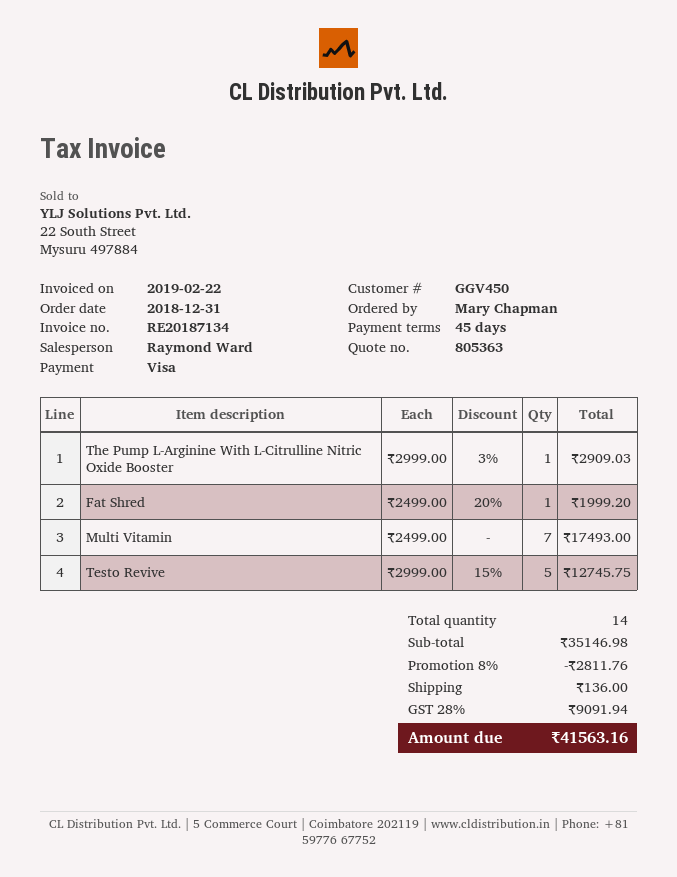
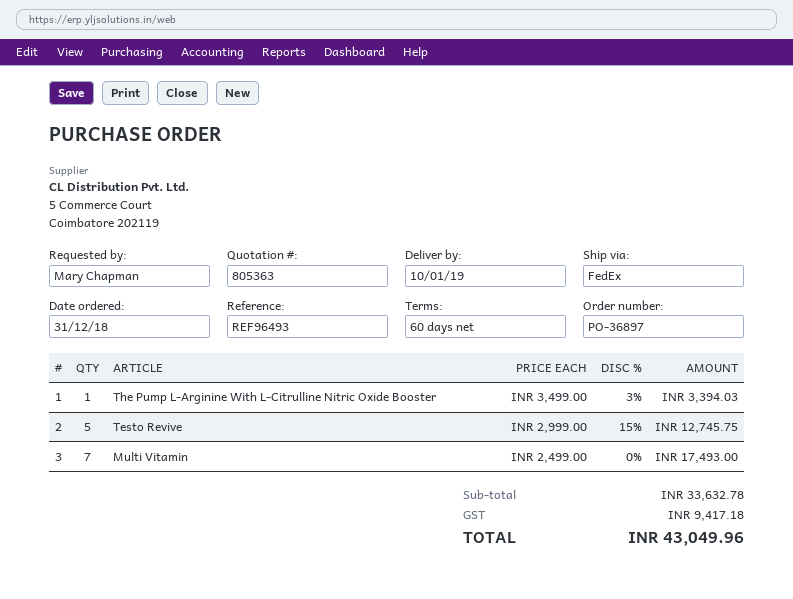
payment terms: 45 days -> 60 days
The Pump L-Arginine With L-Citrulline Nitric Oxide Booster: 1 x 2999.00 - 3% = 2909.03 -> 1 x 3499.00 - 3% = 3394.03
Fat Shred: 1 x 2499.00 - 20% = 1999.20 -> none
subtotal: 35146.98 -> 33632.78
discount: 8% = 2811.76 -> none
shipping: 136.00 -> none
tax: 9091.94 -> 9417.18
total: 41563.16 -> 43049.96

